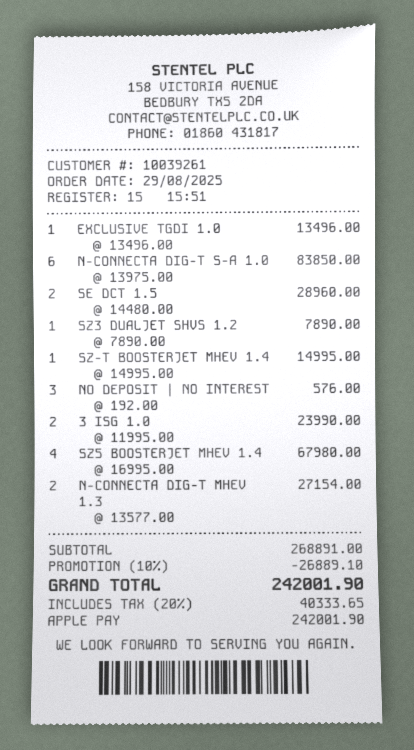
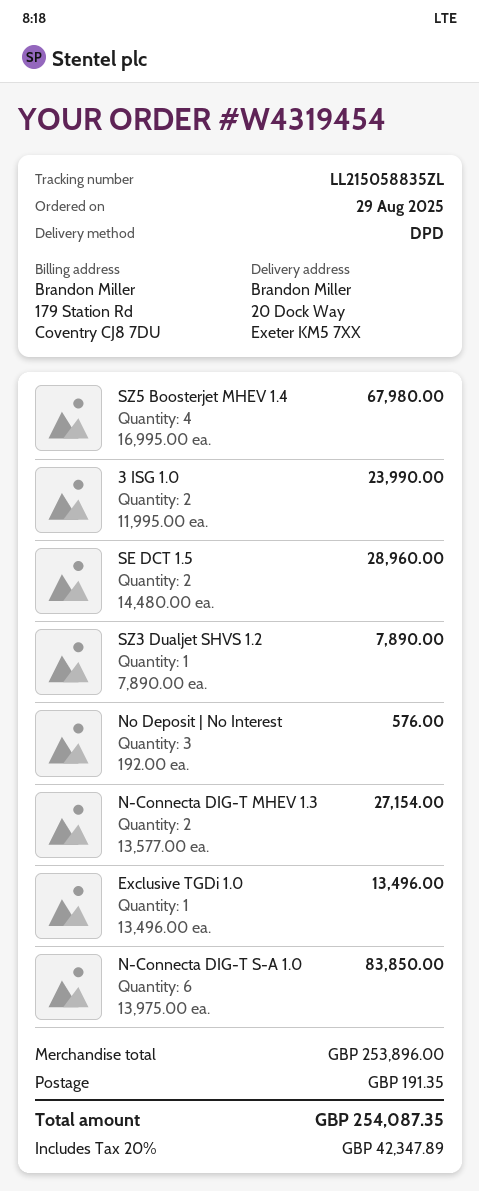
SZ-T BOOSTERJET MHEV 1.4: 1 x 14995.00 = 14995.00 -> none
subtotal: 268891.00 -> 253896.00
discount: 10% = 26889.10 -> none
shipping: none -> 191.35
tax: 20% = 40333.65 -> 20% = 42347.89
total: 242001.90 -> 254087.35

